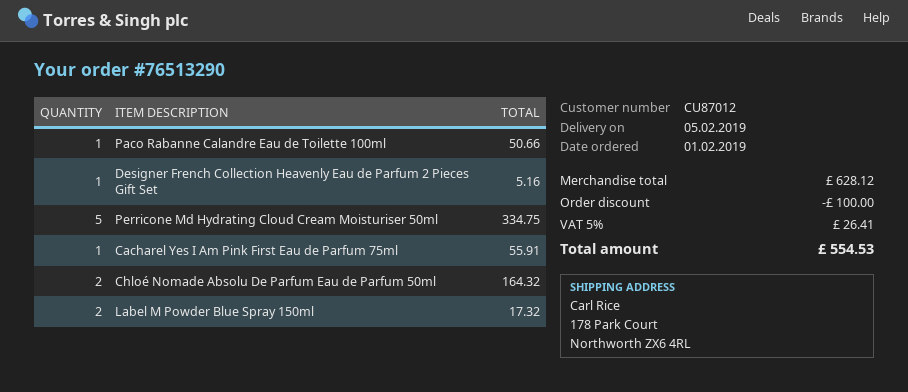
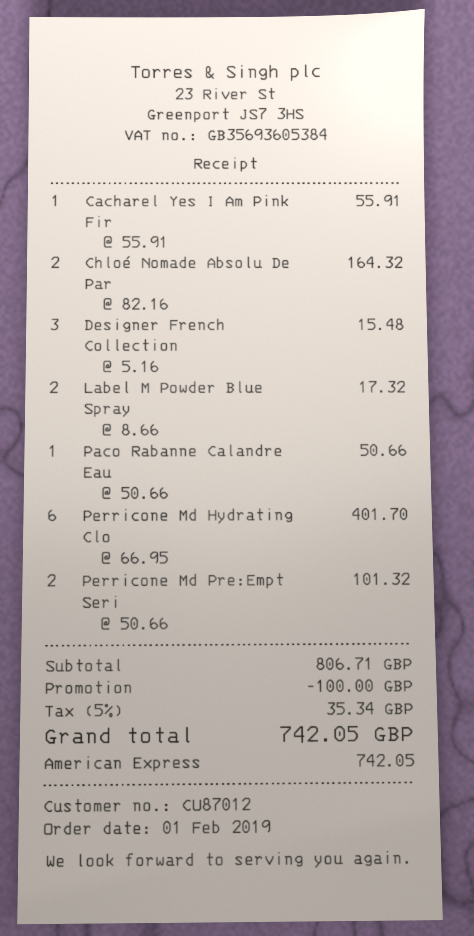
Designer French Collection Heavenly Eau de Parfum 2 Pieces Gift Set: 1 for 5.16 -> 3 for 15.48
Perricone Md Hydrating Cloud Cream Moisturiser 50ml: 5 for 334.75 -> 6 for 401.70
Perricone Md Pre:Empt Seri: none -> 2 for 101.32
subtotal: 628.12 -> 806.71
tax: 5% = 26.41 -> 5% = 35.34
total: 554.53 -> 742.05

